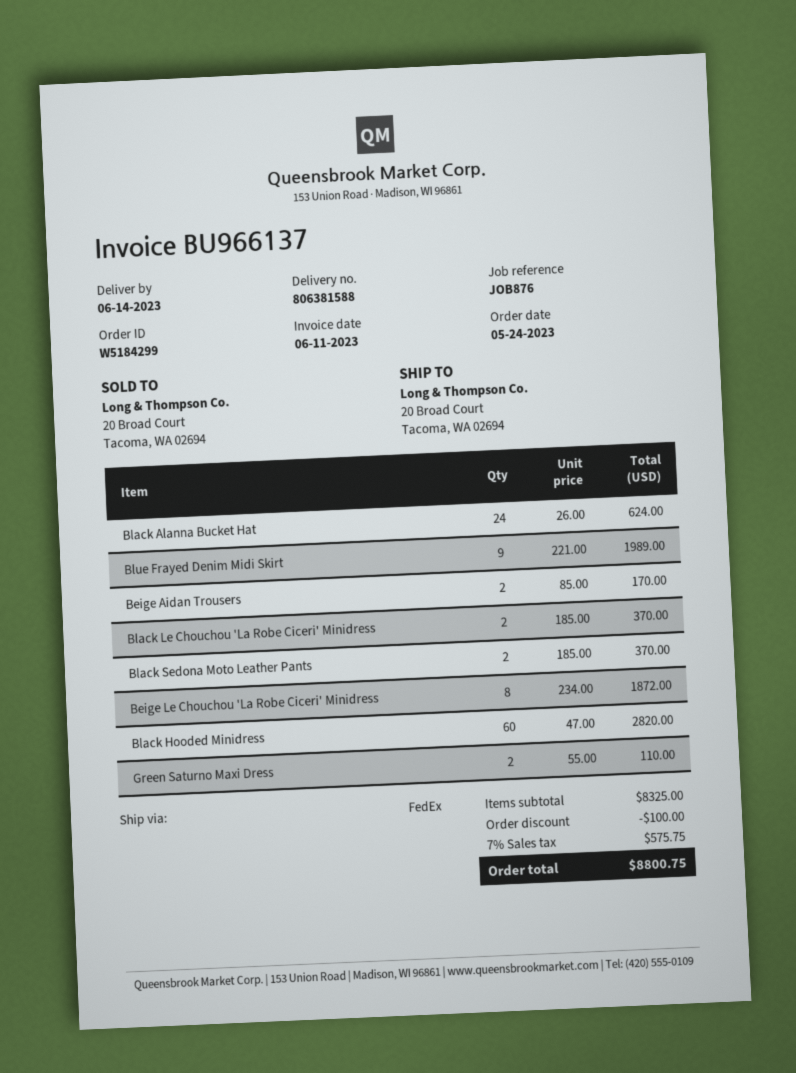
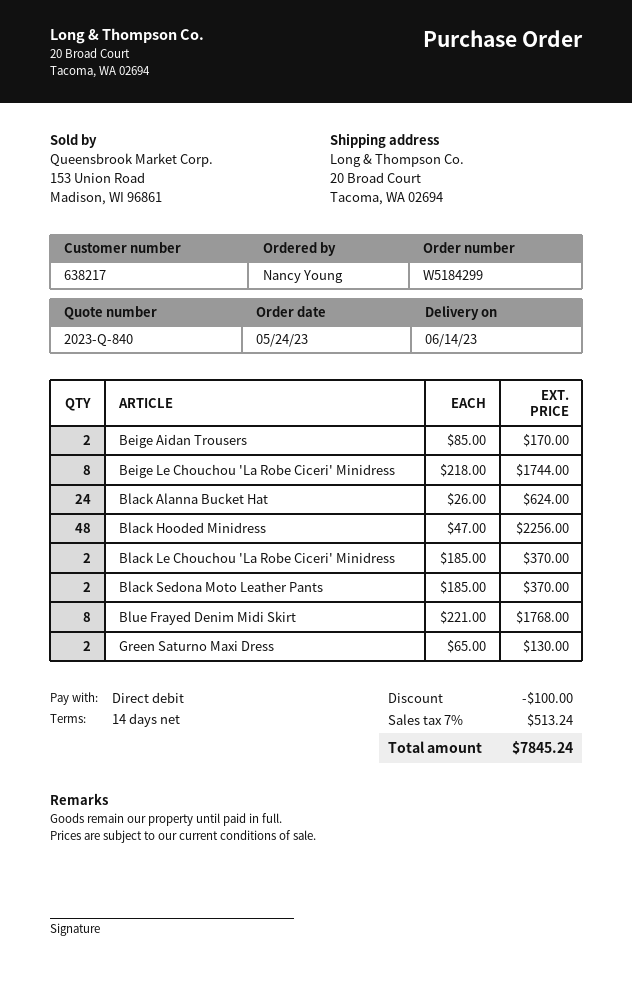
Blue Frayed Denim Midi Skirt: 9 x 221.00 = 1989.00 -> 8 x 221.00 = 1768.00
Beige Le Chouchou 'La Robe Ciceri' Minidress: 8 x 234.00 = 1872.00 -> 8 x 218.00 = 1744.00
Black Hooded Minidress: 60 x 47.00 = 2820.00 -> 48 x 47.00 = 2256.00
Green Saturno Maxi Dress: 2 x 55.00 = 110.00 -> 2 x 65.00 = 130.00
tax: 7% = 575.75 -> 7% = 513.24
total: 8800.75 -> 7845.24

